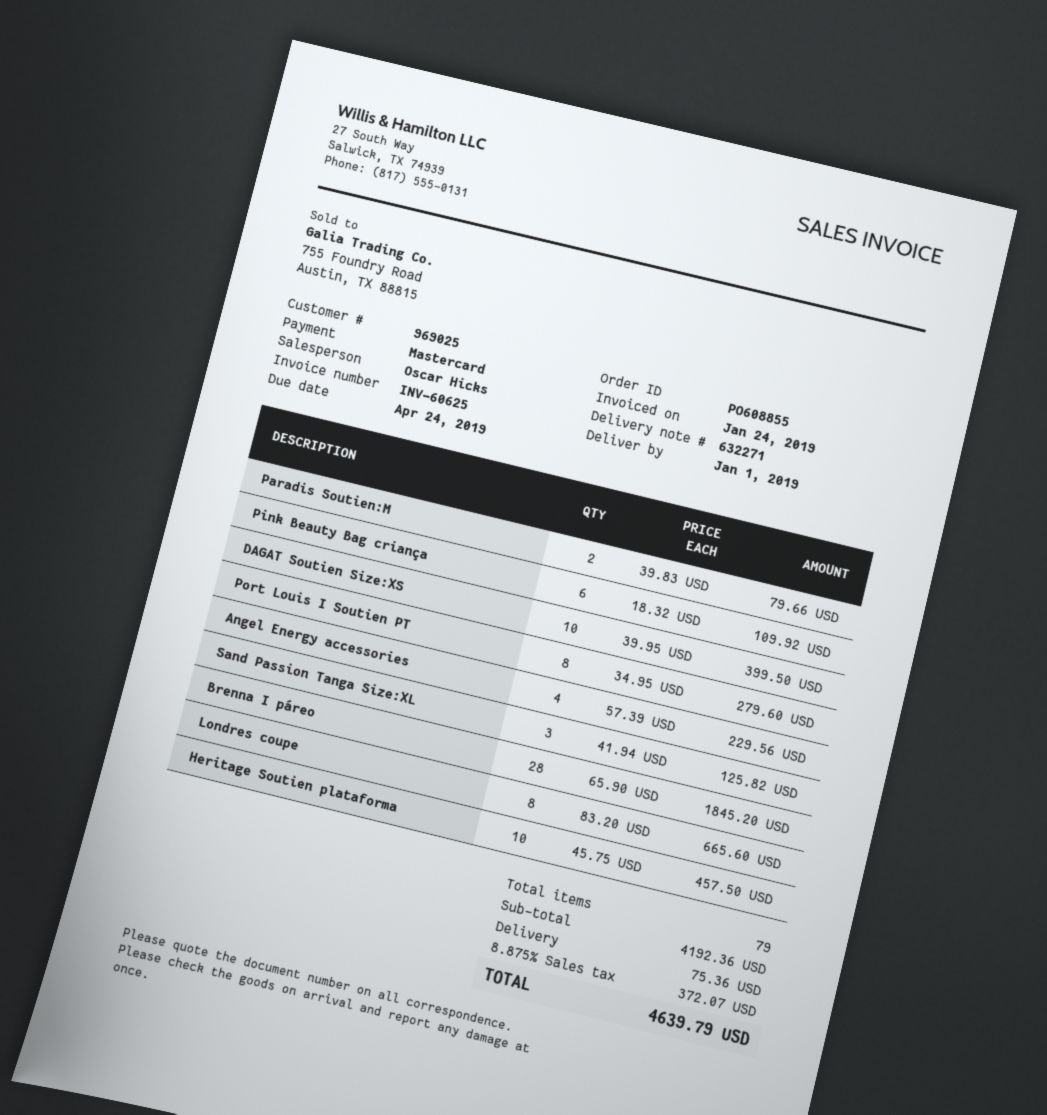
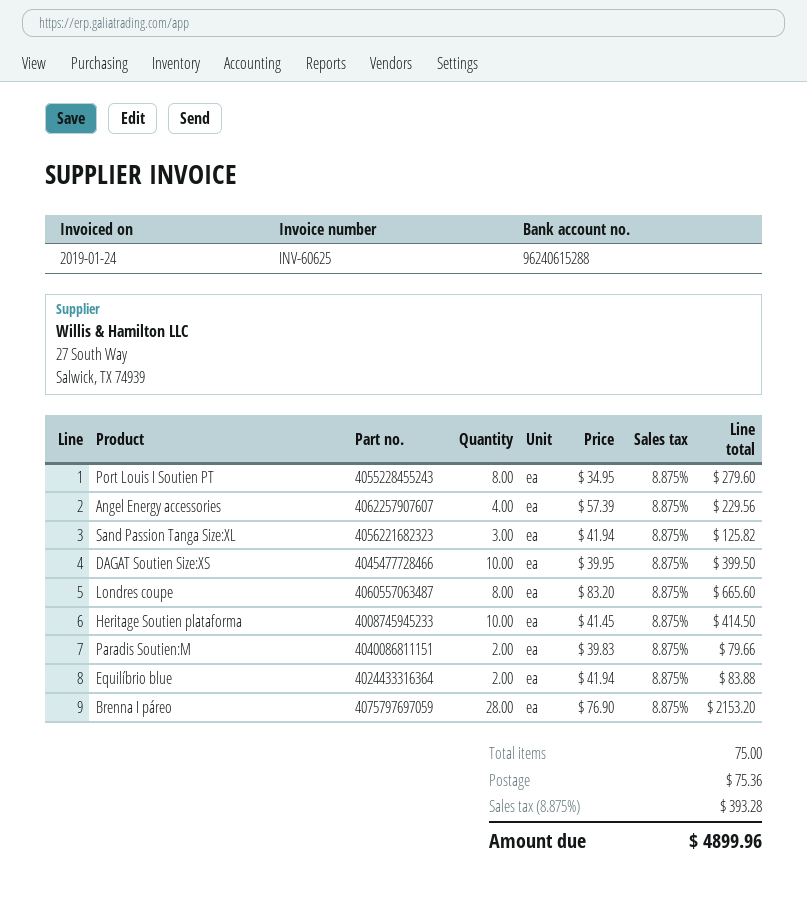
Pink Beauty Bag criança: 6 x 18.32 = 109.92 -> none
Brenna I páreo: 28 x 65.90 = 1845.20 -> 28 x 76.90 = 2153.20
Heritage Soutien plataforma: 10 x 45.75 = 457.50 -> 10 x 41.45 = 414.50
Equilíbrio blue: none -> 2 x 41.94 = 83.88
total quantity: 79 -> 75
tax: 8.875% = 372.07 -> 8.875% = 393.28
total: 4639.79 -> 4899.96

